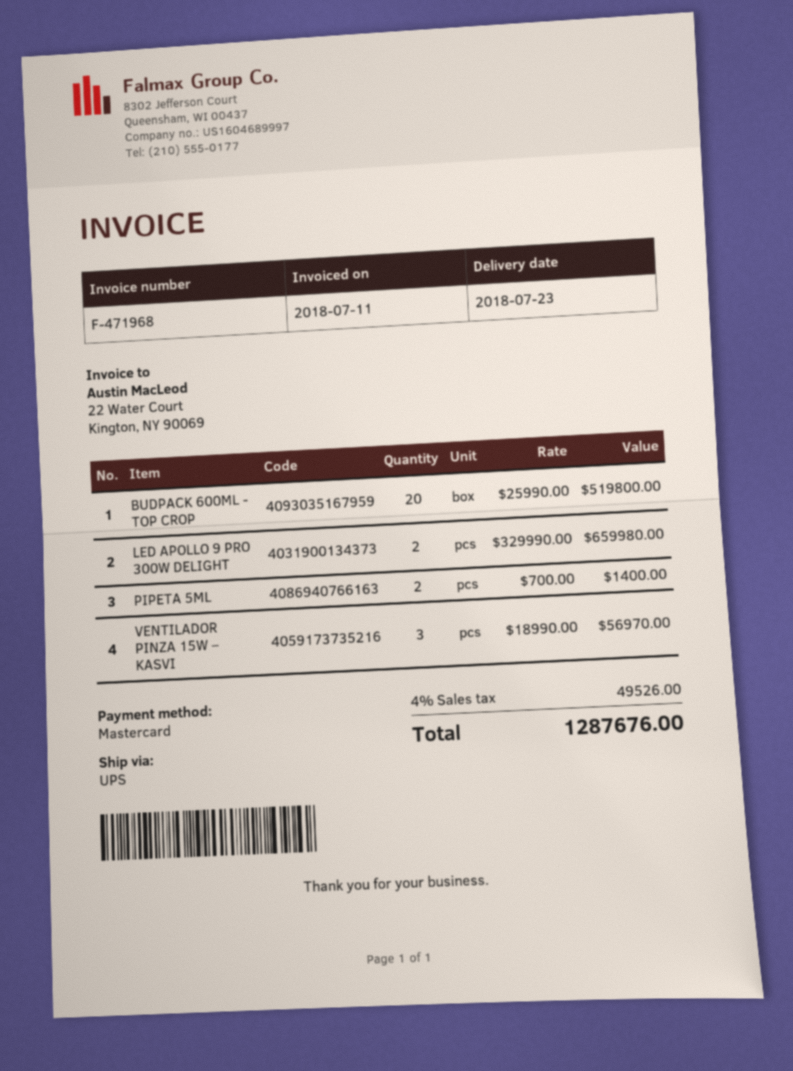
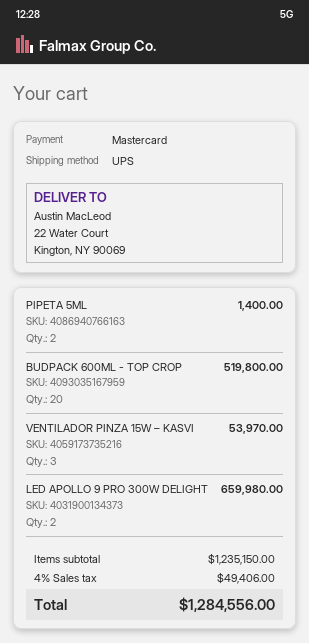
VENTILADOR PINZA 15W – KASVI: 3 for 56970.00 -> 3 for 53970.00
tax: 4% = 49526.00 -> 4% = 49406.00
total: 1287676.00 -> 1284556.00

